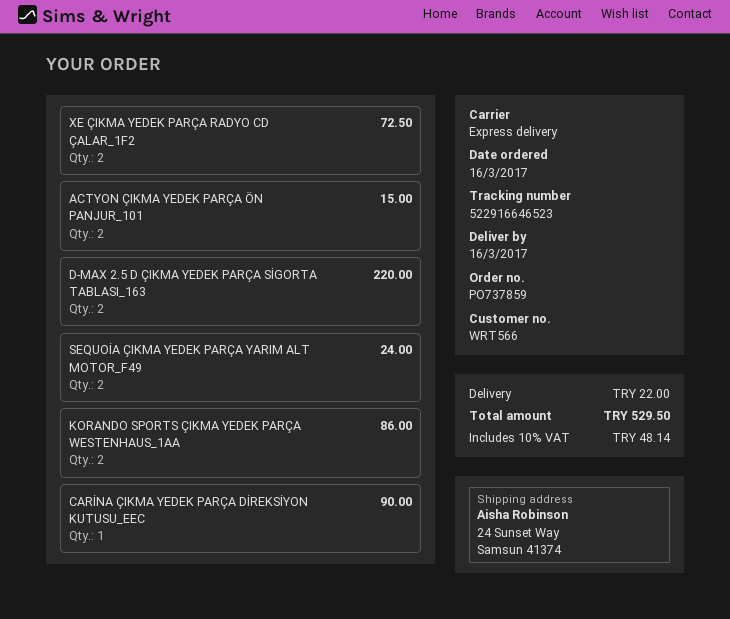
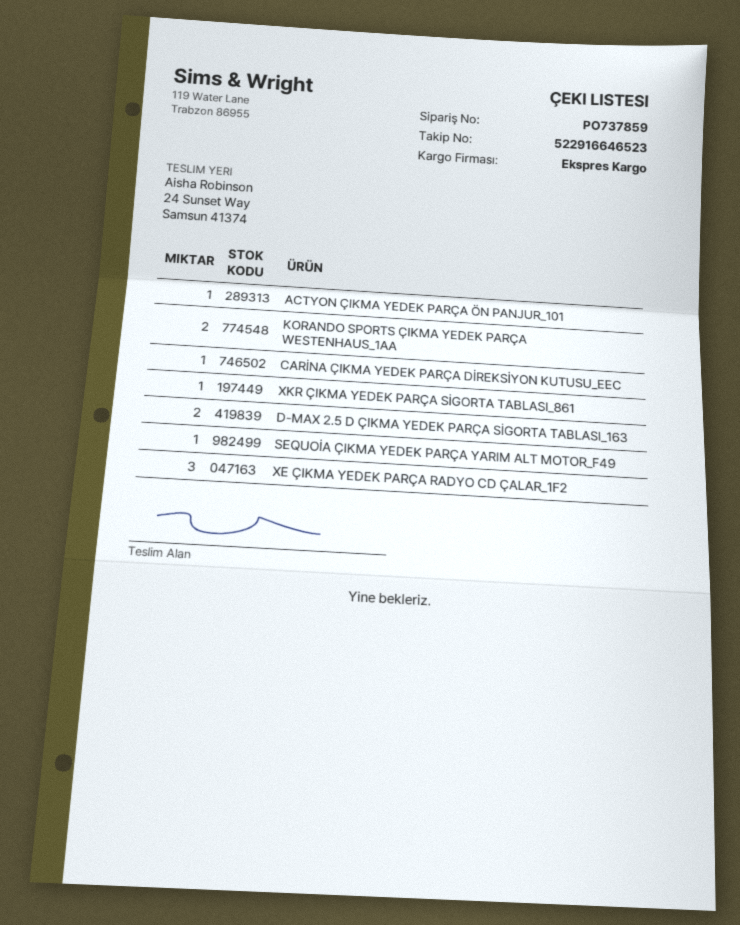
XE ÇIKMA YEDEK PARÇA RADYO CD ÇALAR_1F2: 2 -> 3
ACTYON ÇIKMA YEDEK PARÇA ÖN PANJUR_101: 2 -> 1
SEQUOİA ÇIKMA YEDEK PARÇA YARIM ALT MOTOR_F49: 2 -> 1
XKR ÇIKMA YEDEK PARÇA SİGORTA TABLASI_861: none -> 1

